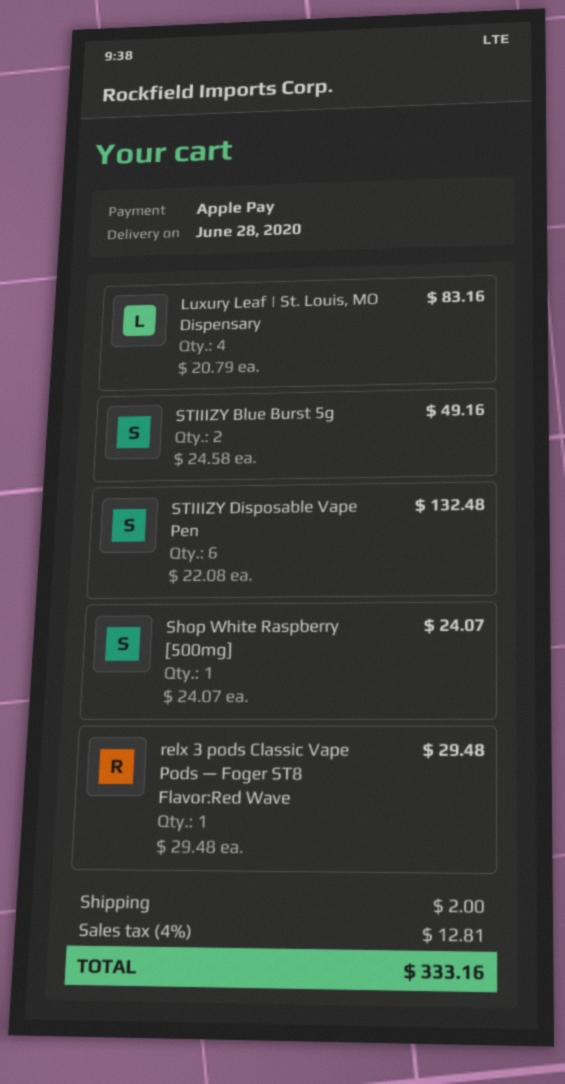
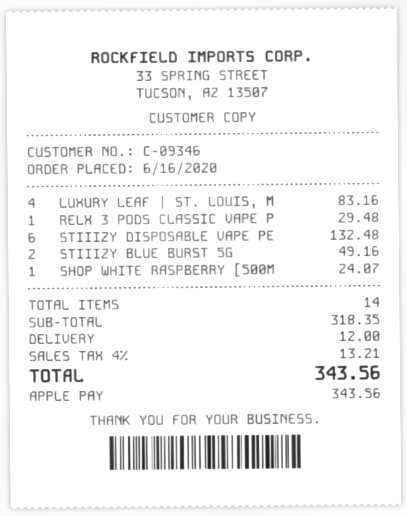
shipping: 2.00 -> 12.00
tax: 4% = 12.81 -> 4% = 13.21
total: 333.16 -> 343.56

